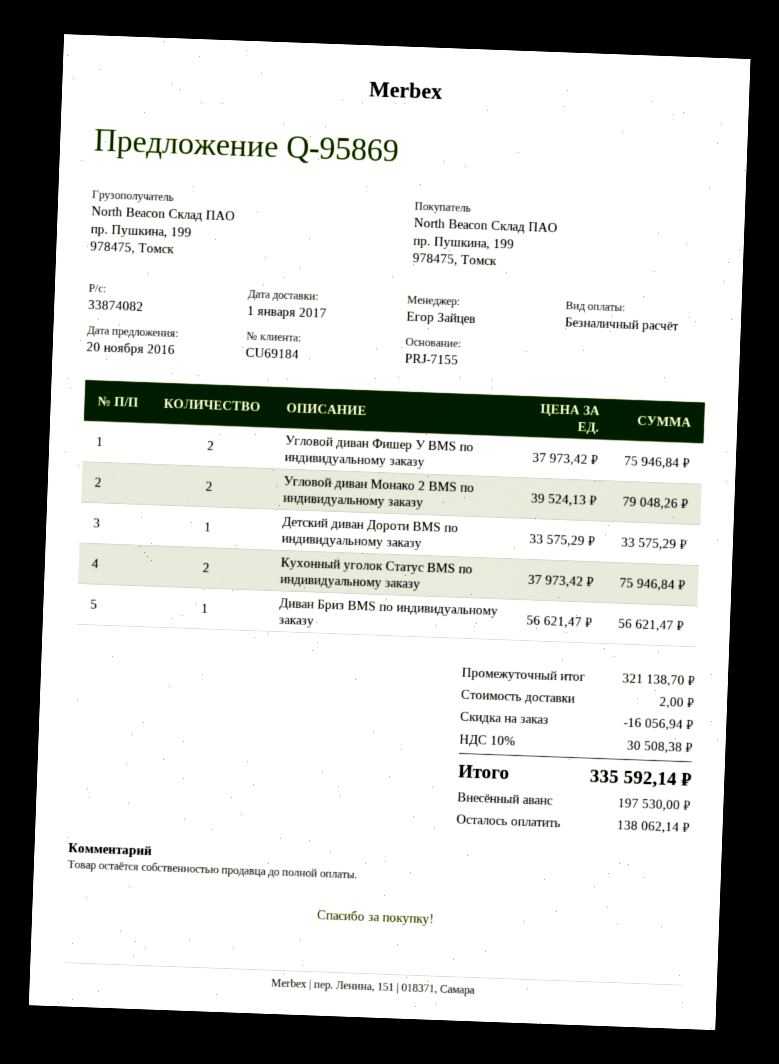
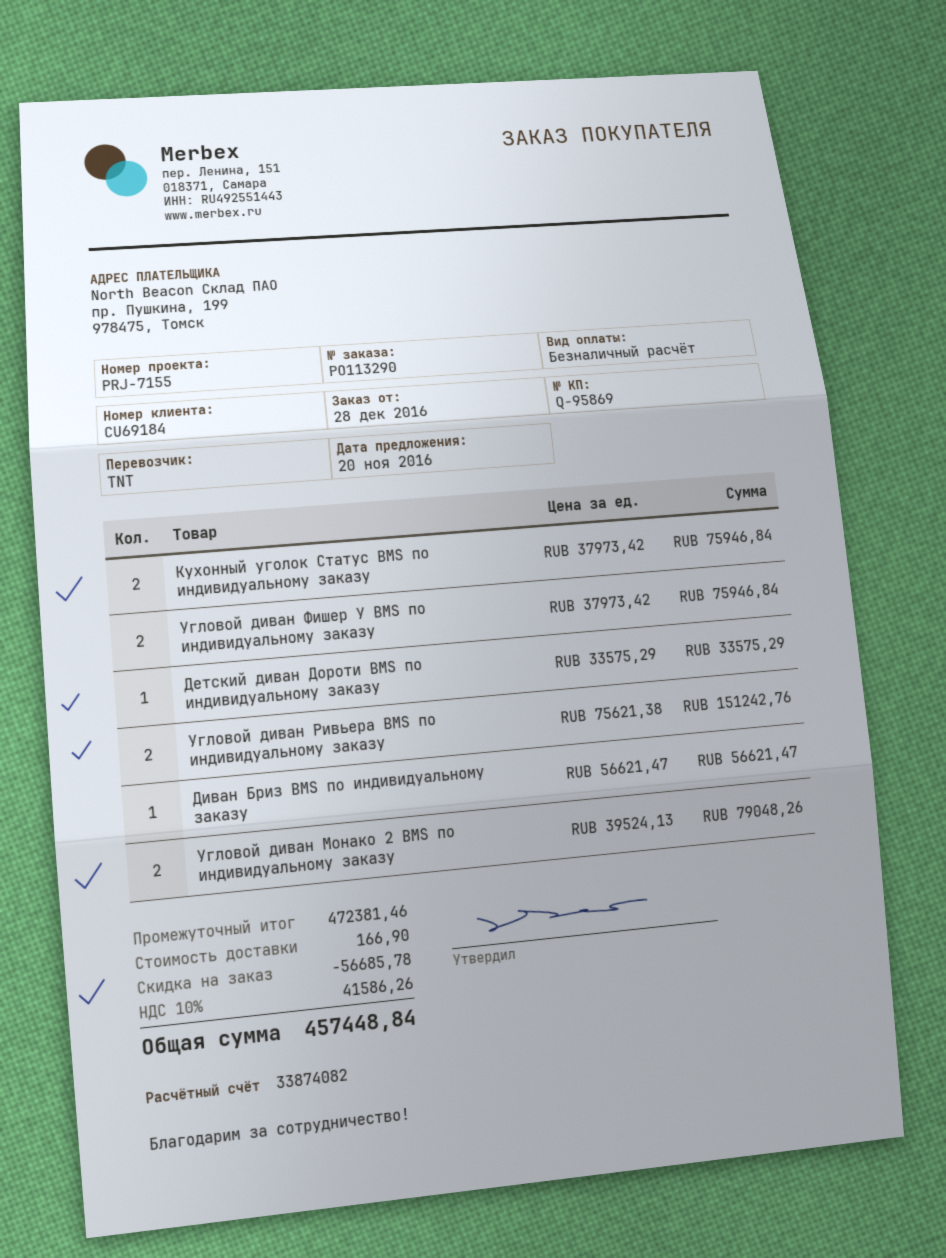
Угловой диван Ривьера BMS по индивидуальному заказу: none -> 2 x 75621.38 = 151242.76
subtotal: 321138.70 -> 472381.46
discount: 16056.94 -> 56685.78
shipping: 2.00 -> 166.90
tax: 10% = 30508.38 -> 10% = 41586.26
total: 335592.14 -> 457448.84

